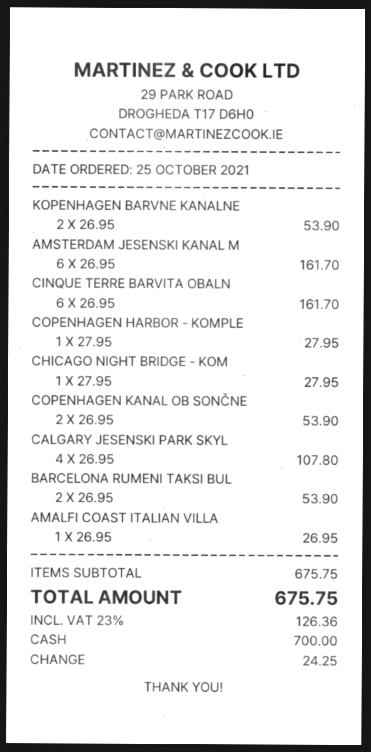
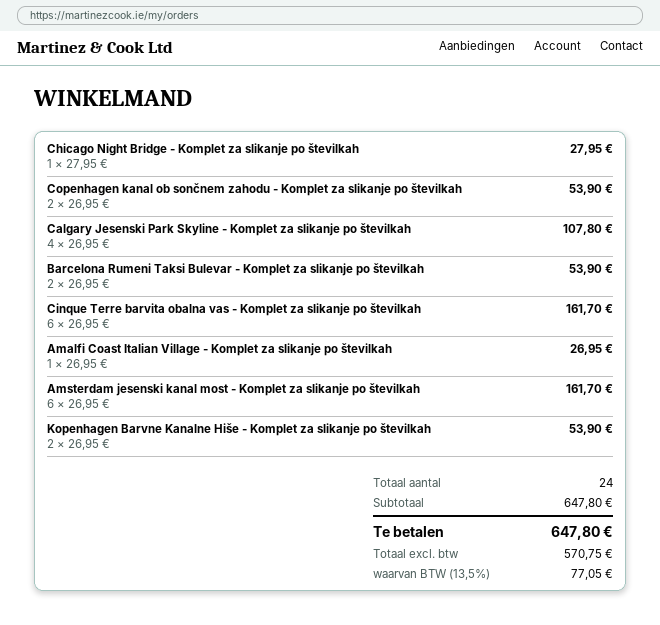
COPENHAGEN HARBOR - KOMPLE: 1 x 27.95 = 27.95 -> none
subtotal: 675.75 -> 647.80
tax: 23% = 126.36 -> 13.5% = 77.05
total: 675.75 -> 647.80

